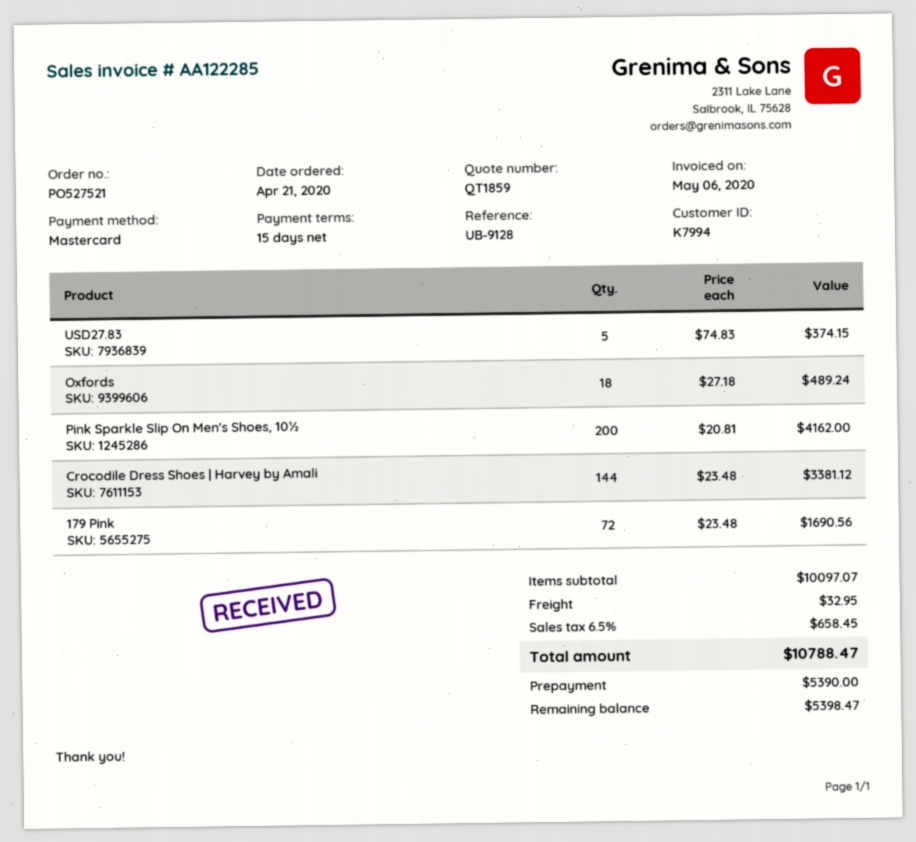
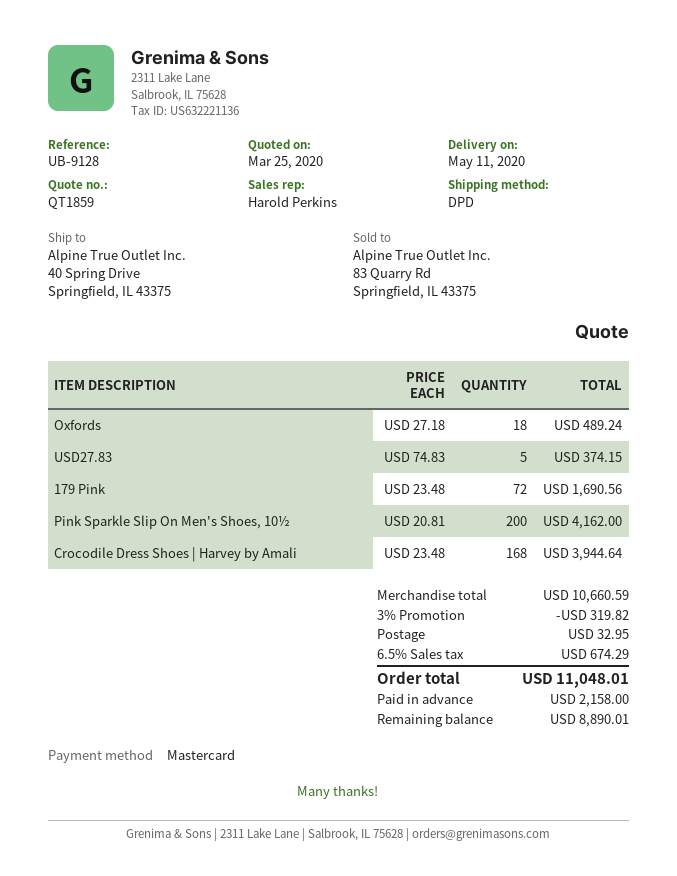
Crocodile Dress Shoes | Harvey by Amali: 144 x 23.48 = 3381.12 -> 168 x 23.48 = 3944.64
subtotal: 10097.07 -> 10660.59
discount: none -> 3% = 319.82
tax: 6.5% = 658.45 -> 6.5% = 674.29
total: 10788.47 -> 11048.01
deposit: 5390.00 -> 2158.00
balance: 5398.47 -> 8890.01

